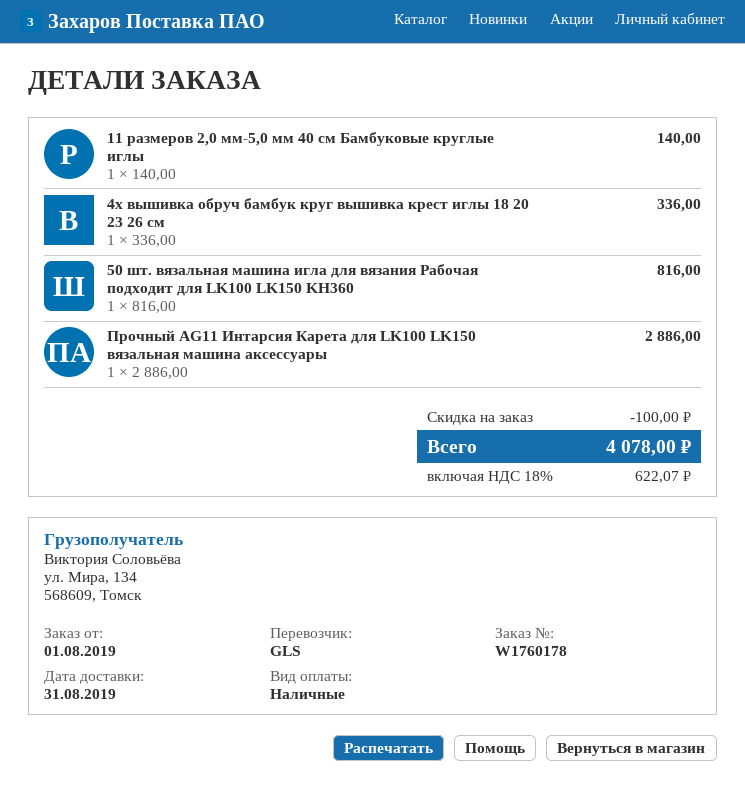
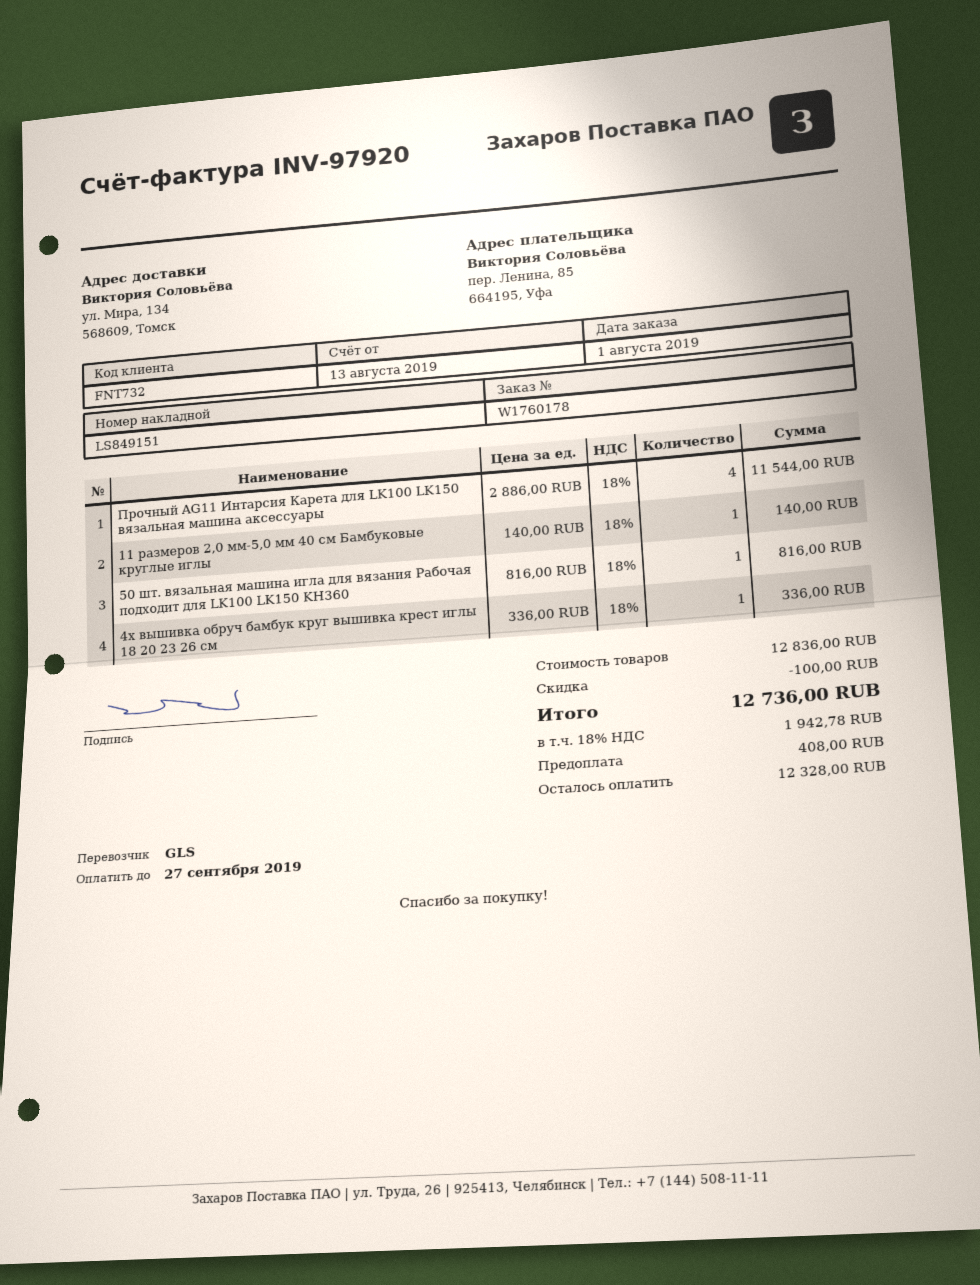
Прочный AG11 Интарсия Карета для LK100 LK150 вязальная машина аксессуары: 1 x 2886.00 = 2886.00 -> 4 x 2886.00 = 11544.00
tax: 18% = 622.07 -> 18% = 1942.78
total: 4078.00 -> 12736.00

